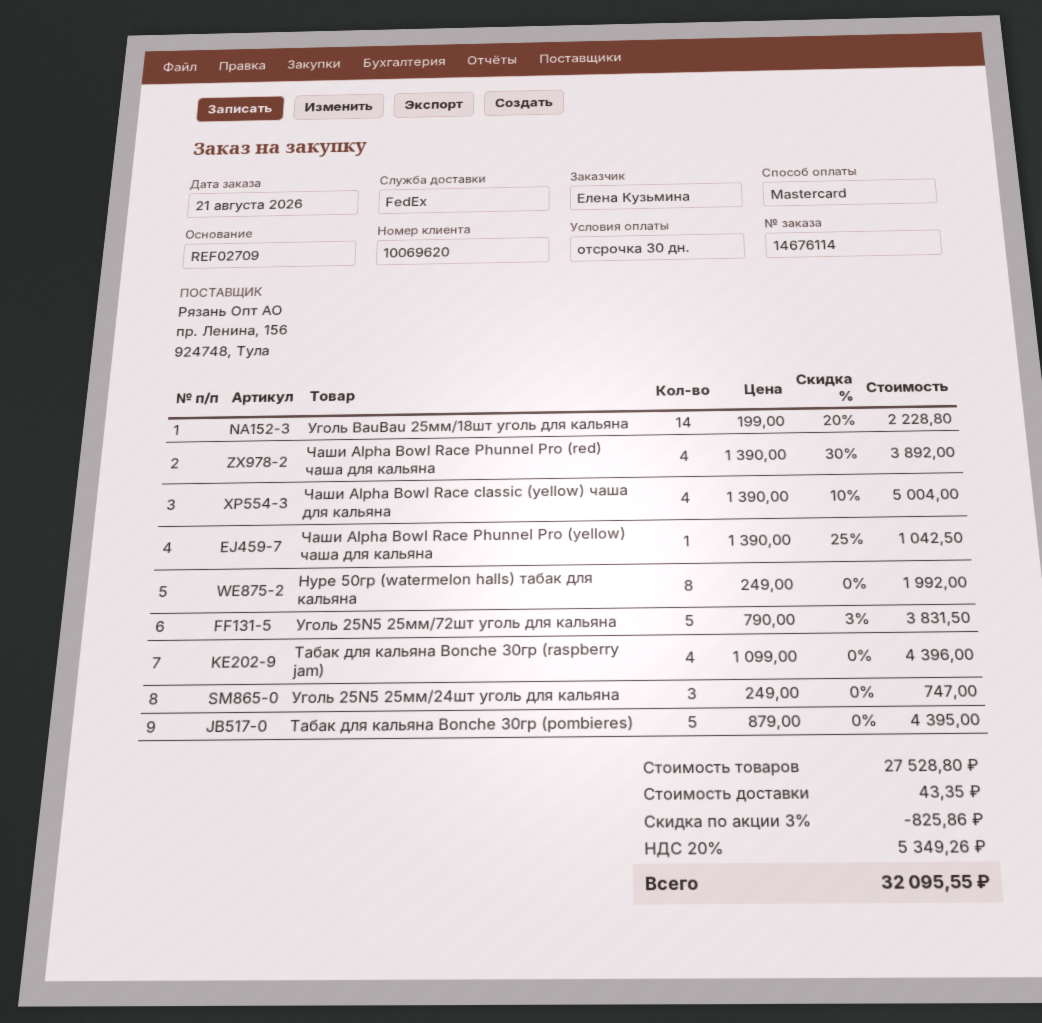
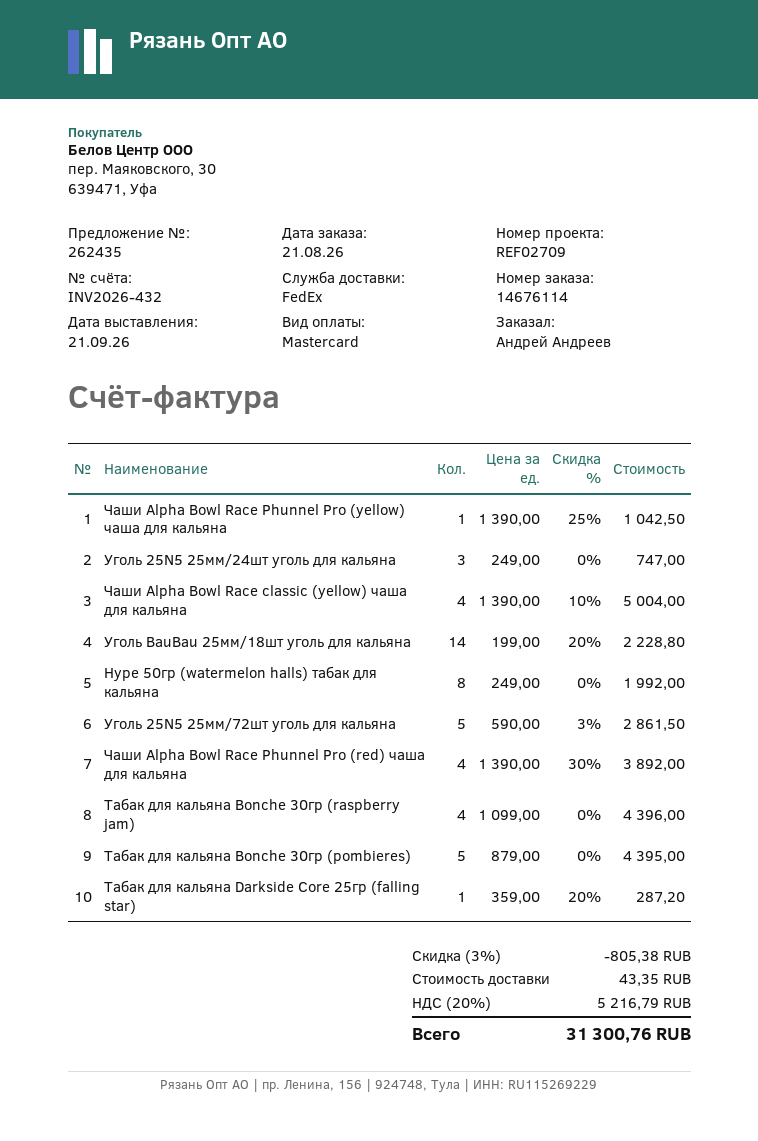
ordered by: Елена Кузьмина -> Андрей Андреев
Уголь 25N5 25мм/72шт уголь для кальяна: 5 x 790.00 - 3% = 3831.50 -> 5 x 590.00 - 3% = 2861.50
Табак для кальяна Darkside Core 25гр (falling star): none -> 1 x 359.00 - 20% = 287.20
discount: 3% = 825.86 -> 3% = 805.38
tax: 20% = 5349.26 -> 20% = 5216.79
total: 32095.55 -> 31300.76

